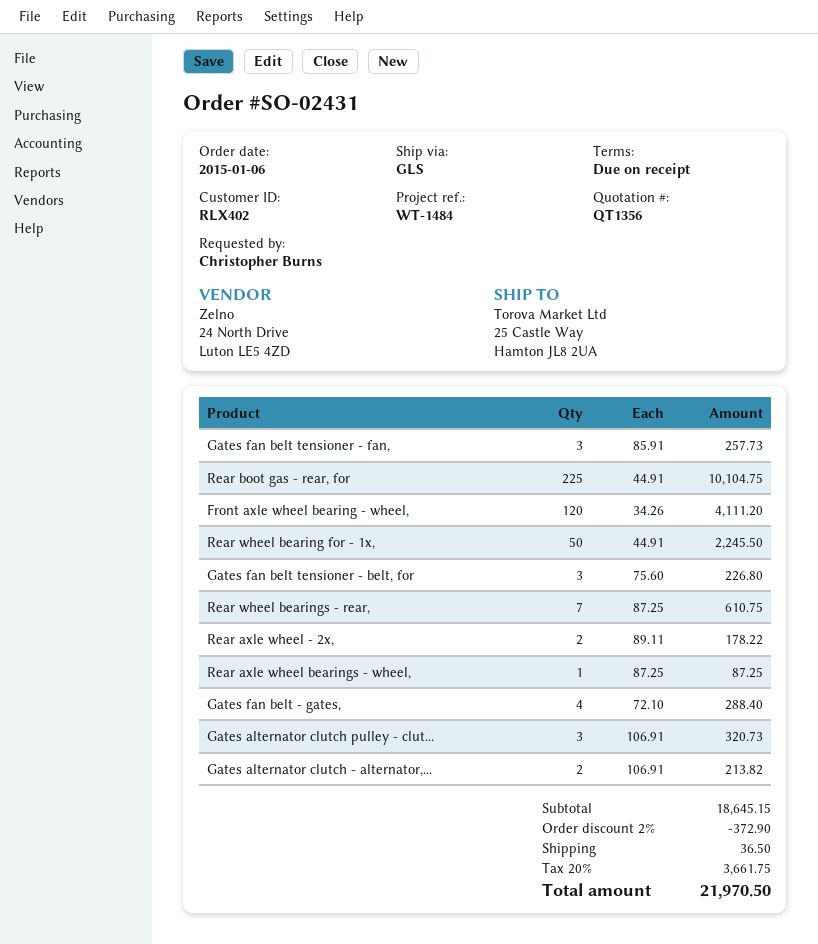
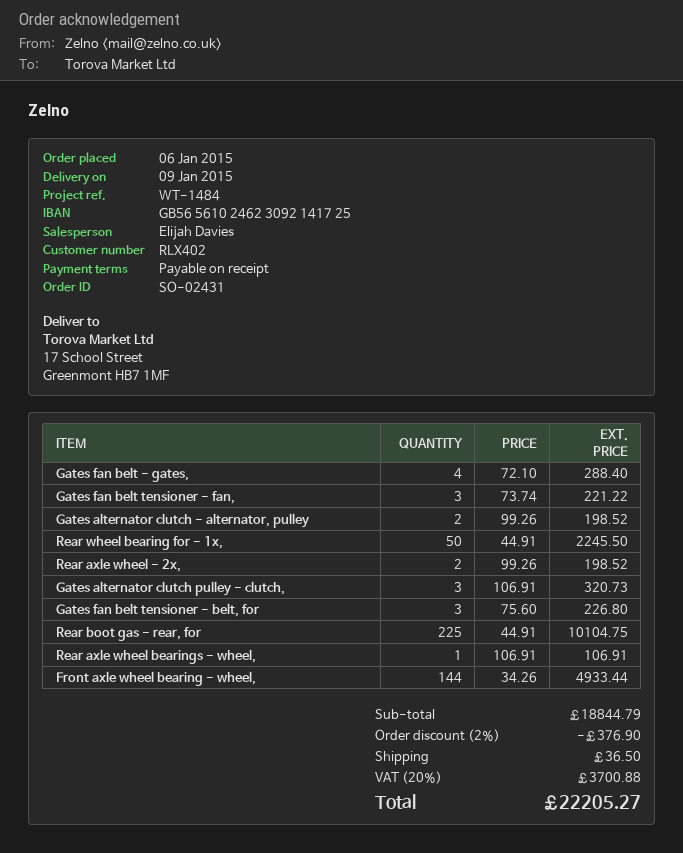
ship to: 25 Castle Way, Hamton JL8 2UA -> 17 School Street, Greenmont HB7 1MF
Gates fan belt tensioner - fan,: 3 x 85.91 = 257.73 -> 3 x 73.74 = 221.22
Front axle wheel bearing - wheel,: 120 x 34.26 = 4111.20 -> 144 x 34.26 = 4933.44
Rear wheel bearings - rear,: 7 x 87.25 = 610.75 -> none
Rear axle wheel - 2x,: 2 x 89.11 = 178.22 -> 2 x 99.26 = 198.52
Rear axle wheel bearings - wheel,: 1 x 87.25 = 87.25 -> 1 x 106.91 = 106.91
Gates alternator clutch - alternator,...: 2 x 106.91 = 213.82 -> 2 x 99.26 = 198.52
subtotal: 18645.15 -> 18844.79
discount: 2% = 372.90 -> 2% = 376.90
tax: 20% = 3661.75 -> 20% = 3700.88
total: 21970.50 -> 22205.27

